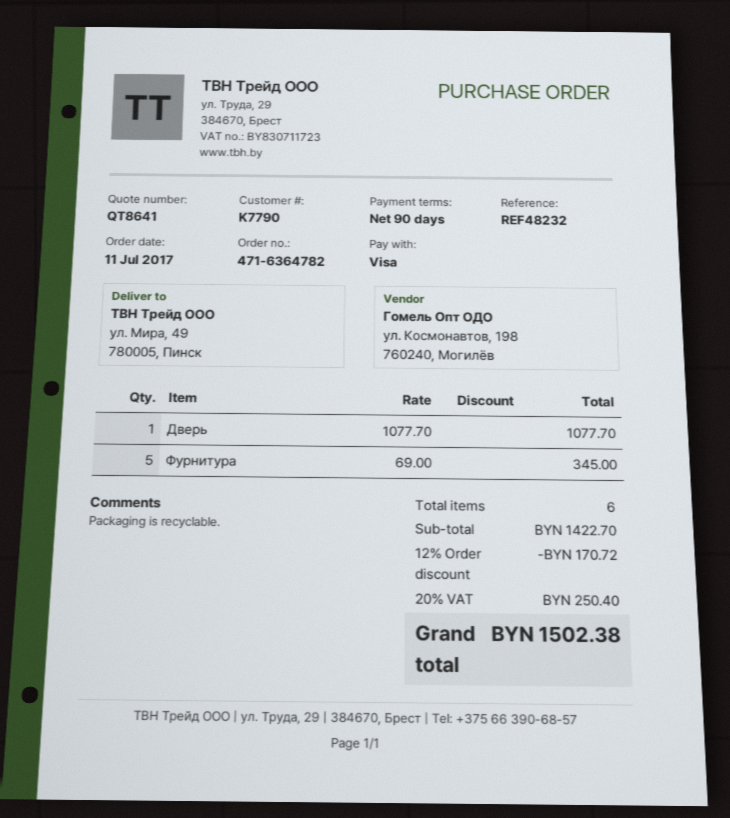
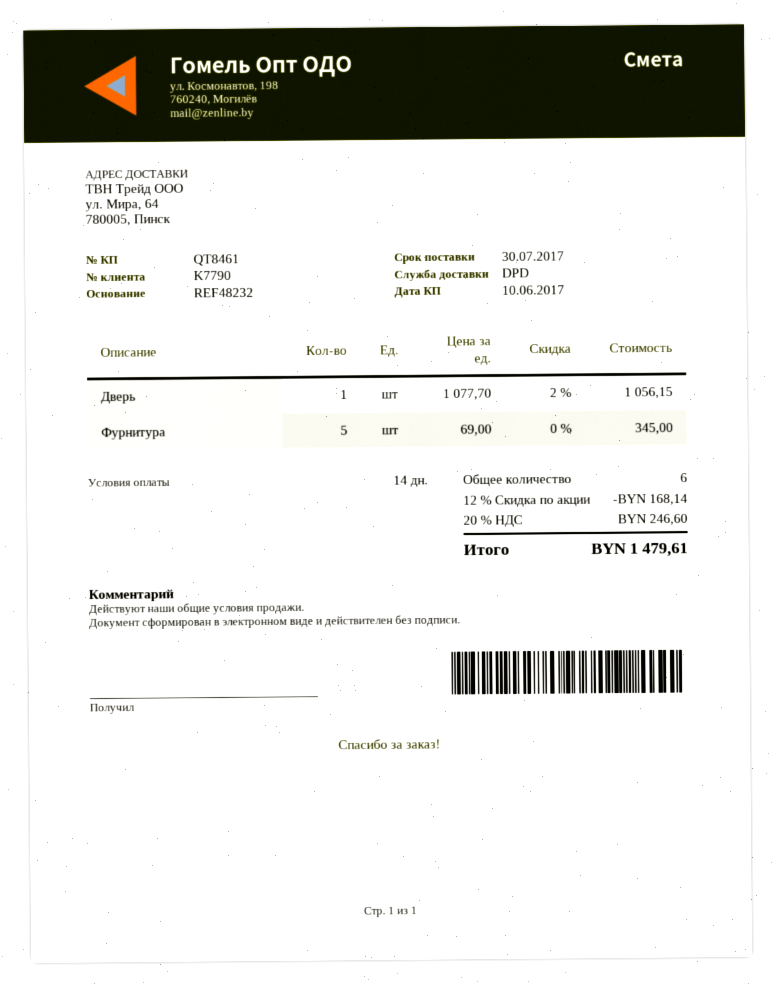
quote number: QT8641 -> QT8461
payment terms: 90 days -> 14 days
ship to: ул. Мира, 49, 780005, Пинск -> ул. Мира, 64, 780005, Пинск
Дверь: 1 x 1077.70 = 1077.70 -> 1 x 1077.70 - 2% = 1056.15
discount: 12% = 170.72 -> 12% = 168.14
tax: 20% = 250.40 -> 20% = 246.60
total: 1502.38 -> 1479.61

